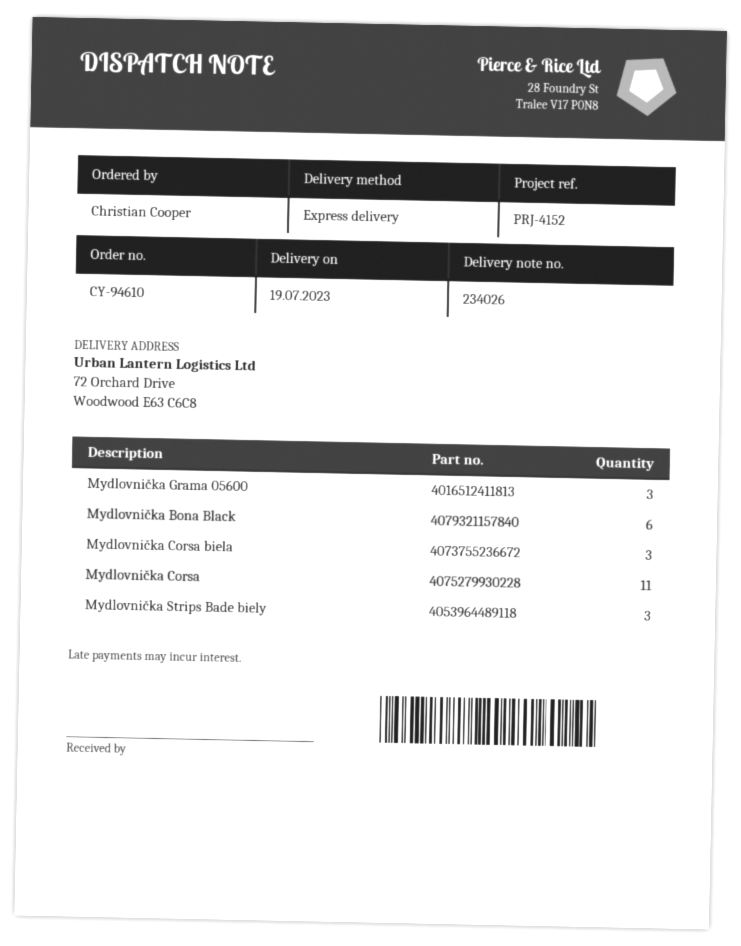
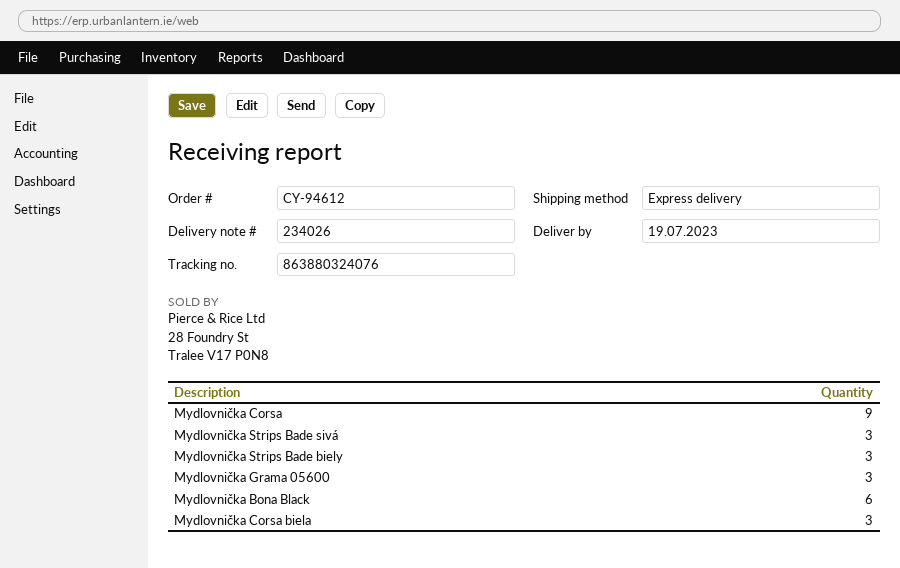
order number: CY-94610 -> CY-94612
Mydlovnička Corsa: 11 -> 9
Mydlovnička Strips Bade sivá: none -> 3

